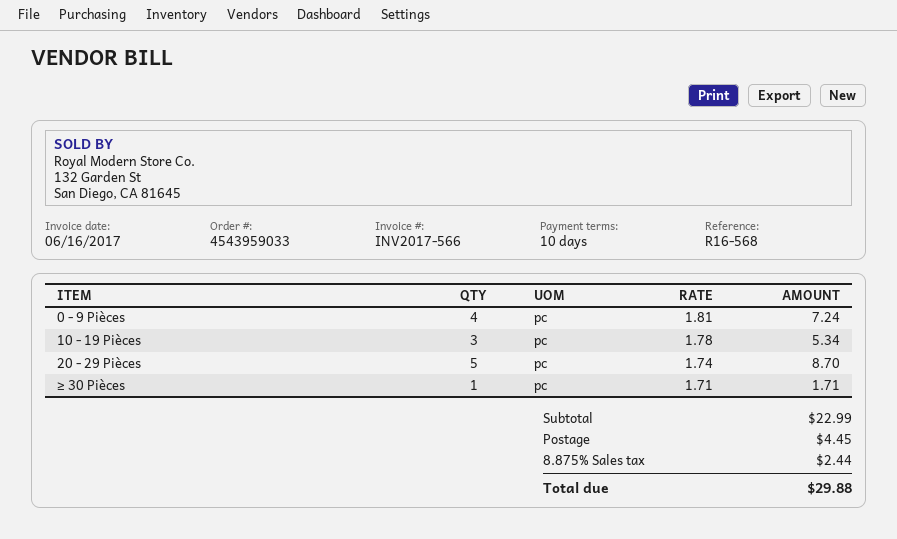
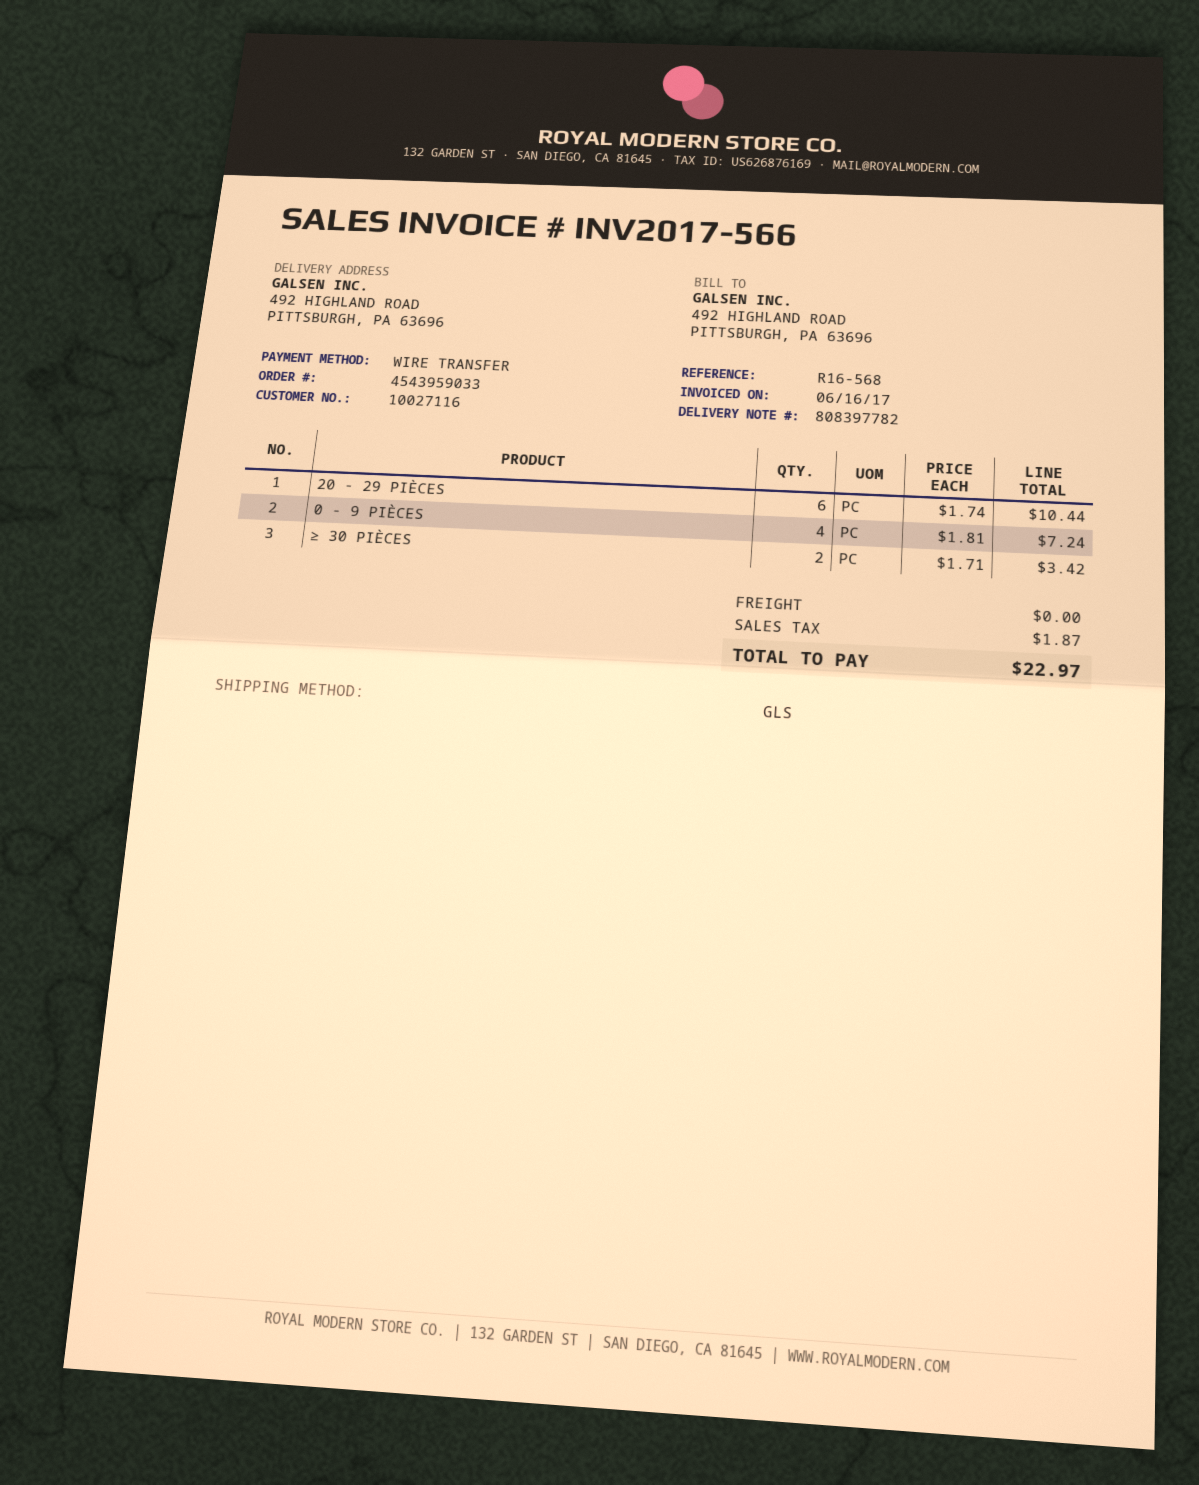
10 - 19 Pièces: 3 x 1.78 = 5.34 -> none
20 - 29 Pièces: 5 x 1.74 = 8.70 -> 6 x 1.74 = 10.44
≥ 30 Pièces: 1 x 1.71 = 1.71 -> 2 x 1.71 = 3.42
shipping: 4.45 -> 0.00
tax: 2.44 -> 1.87
total: 29.88 -> 22.97

